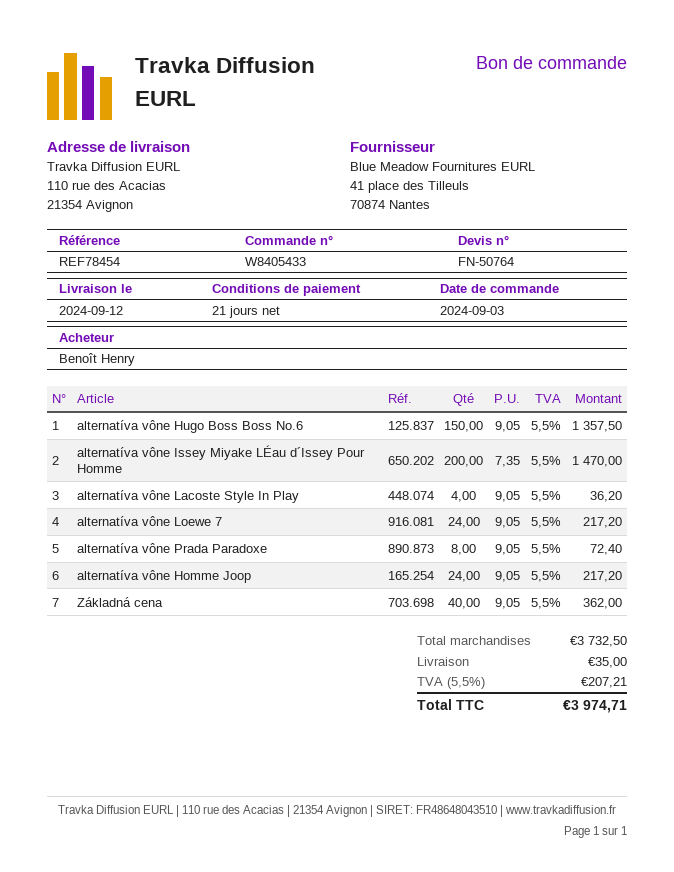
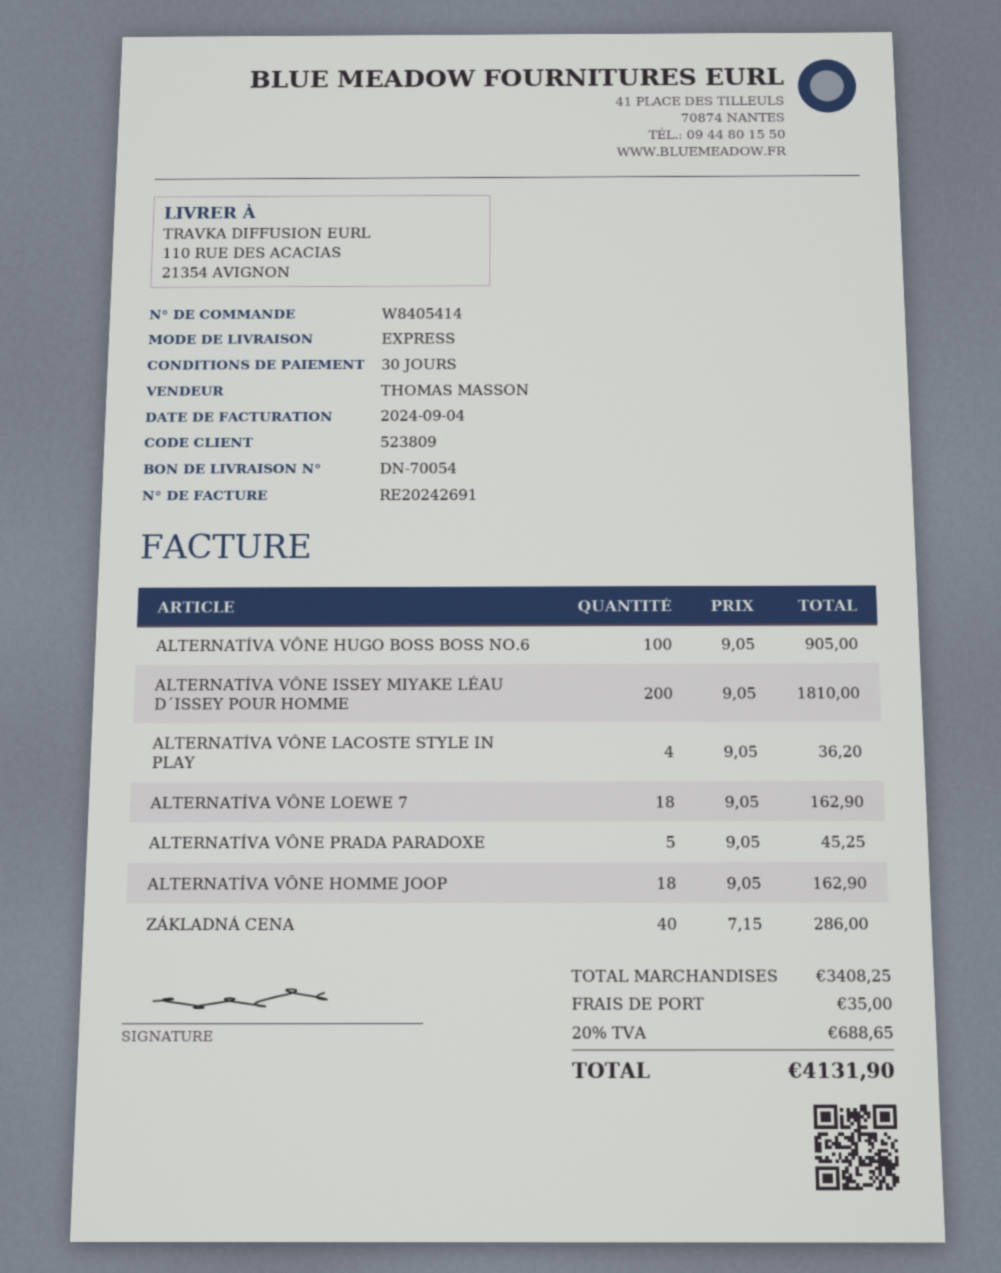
order number: W8405433 -> W8405414
payment terms: 21 days -> 30 days
alternatíva vône Hugo Boss Boss No.6: 150 x 9.05 = 1357.50 -> 100 x 9.05 = 905.00
alternatíva vône Issey Miyake LÉau d´Issey Pour Homme: 200 x 7.35 = 1470.00 -> 200 x 9.05 = 1810.00
alternatíva vône Loewe 7: 24 x 9.05 = 217.20 -> 18 x 9.05 = 162.90
alternatíva vône Prada Paradoxe: 8 x 9.05 = 72.40 -> 5 x 9.05 = 45.25
alternatíva vône Homme Joop: 24 x 9.05 = 217.20 -> 18 x 9.05 = 162.90
Základná cena: 40 x 9.05 = 362.00 -> 40 x 7.15 = 286.00
subtotal: 3732.50 -> 3408.25
tax: 5.5% = 207.21 -> 20% = 688.65
total: 3974.71 -> 4131.90

